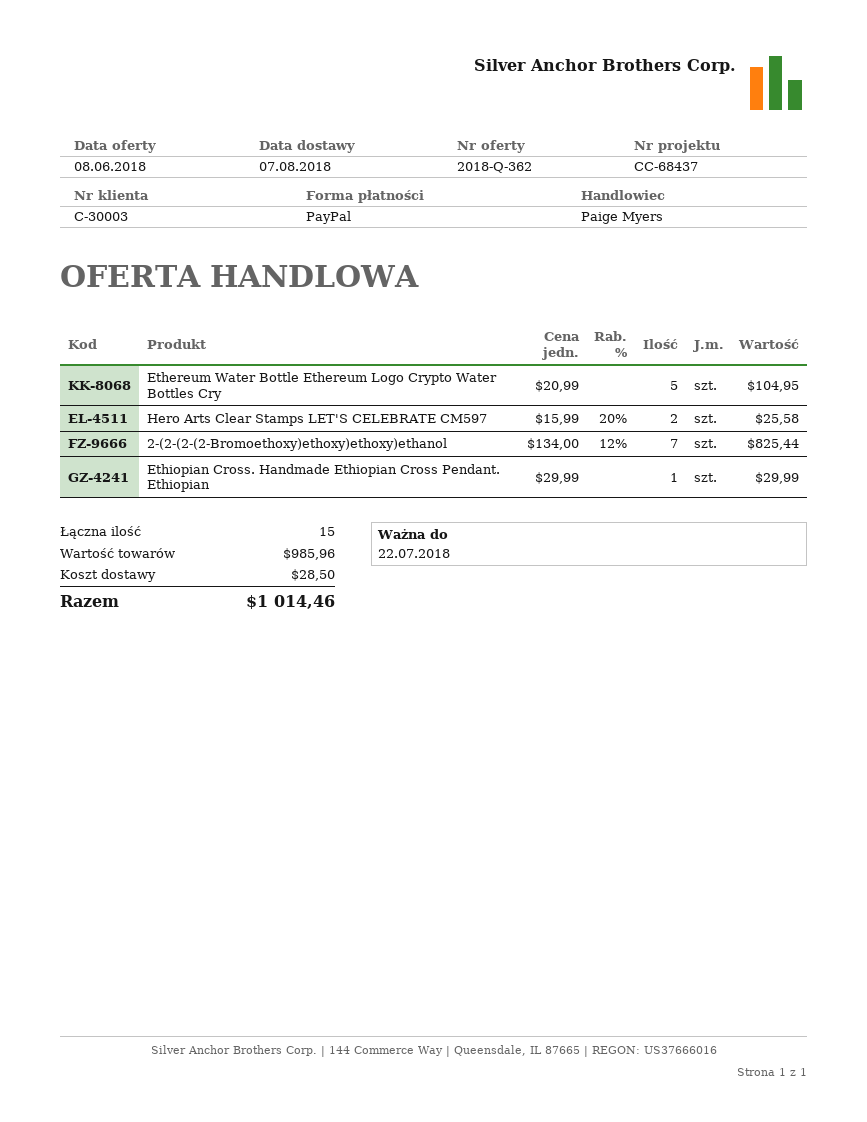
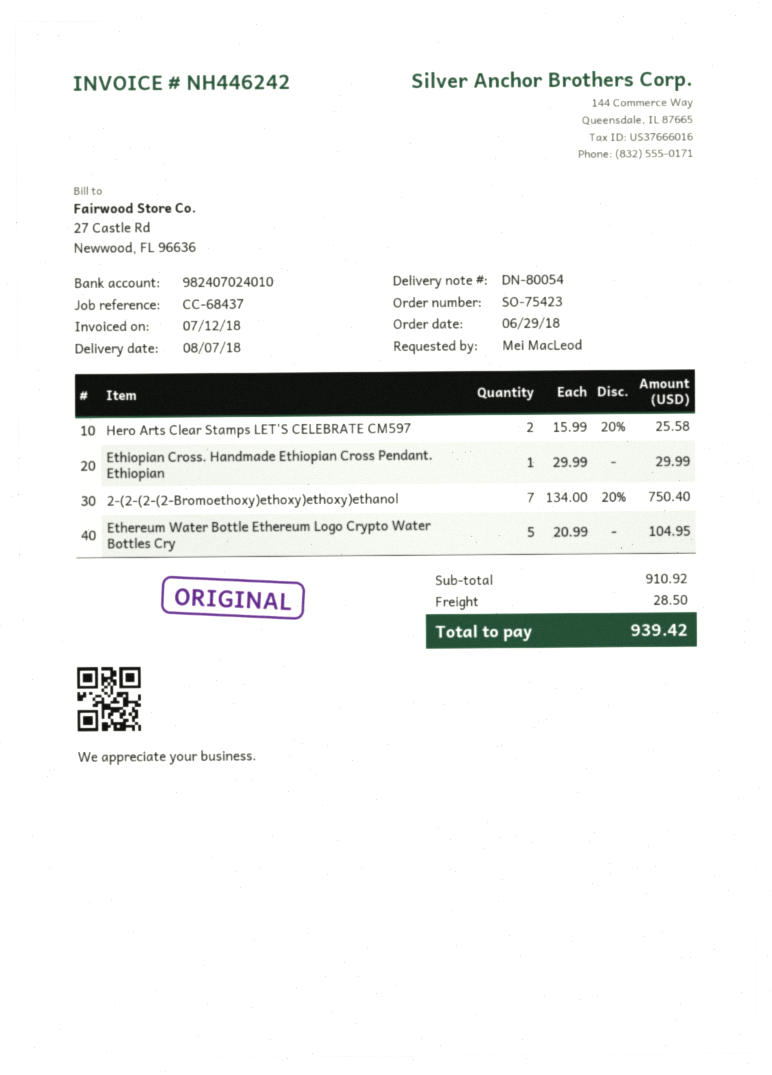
2-(2-(2-(2-Bromoethoxy)ethoxy)ethoxy)ethanol: 7 x 134.00 - 12% = 825.44 -> 7 x 134.00 - 20% = 750.40
subtotal: 985.96 -> 910.92
total: 1014.46 -> 939.42

